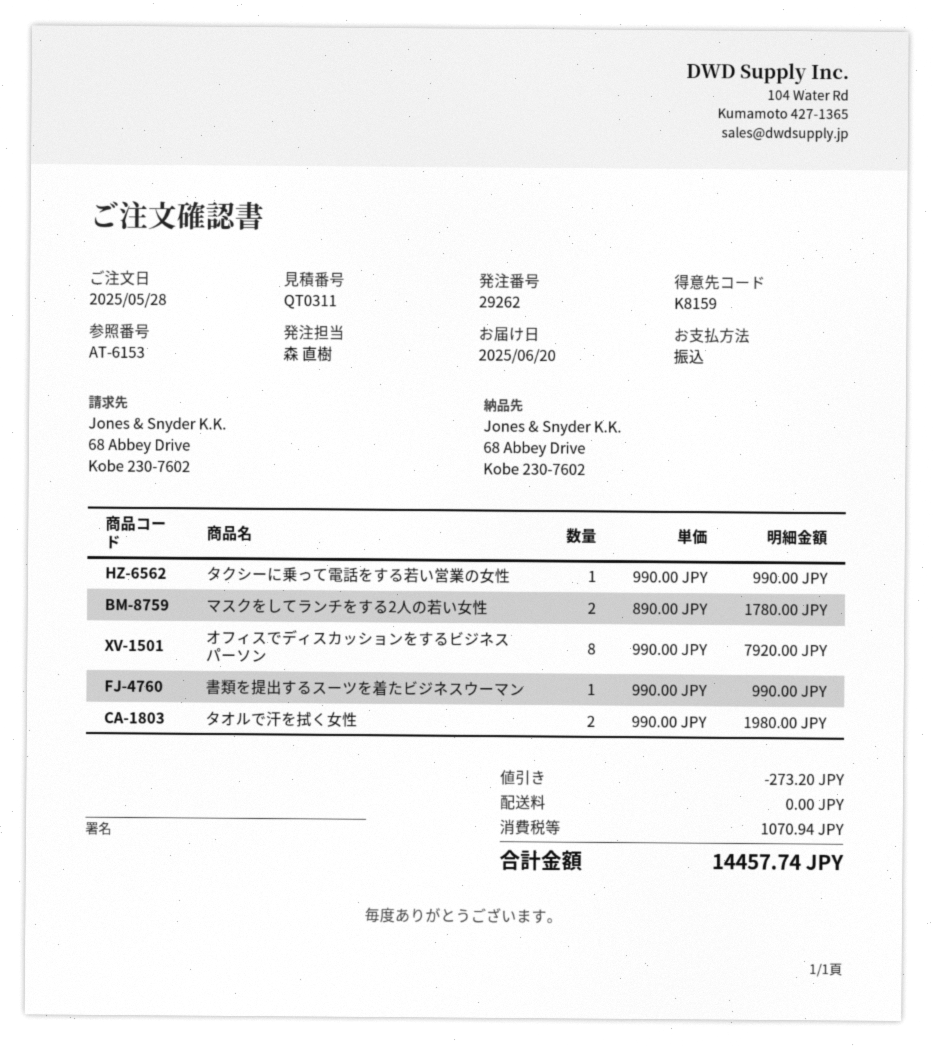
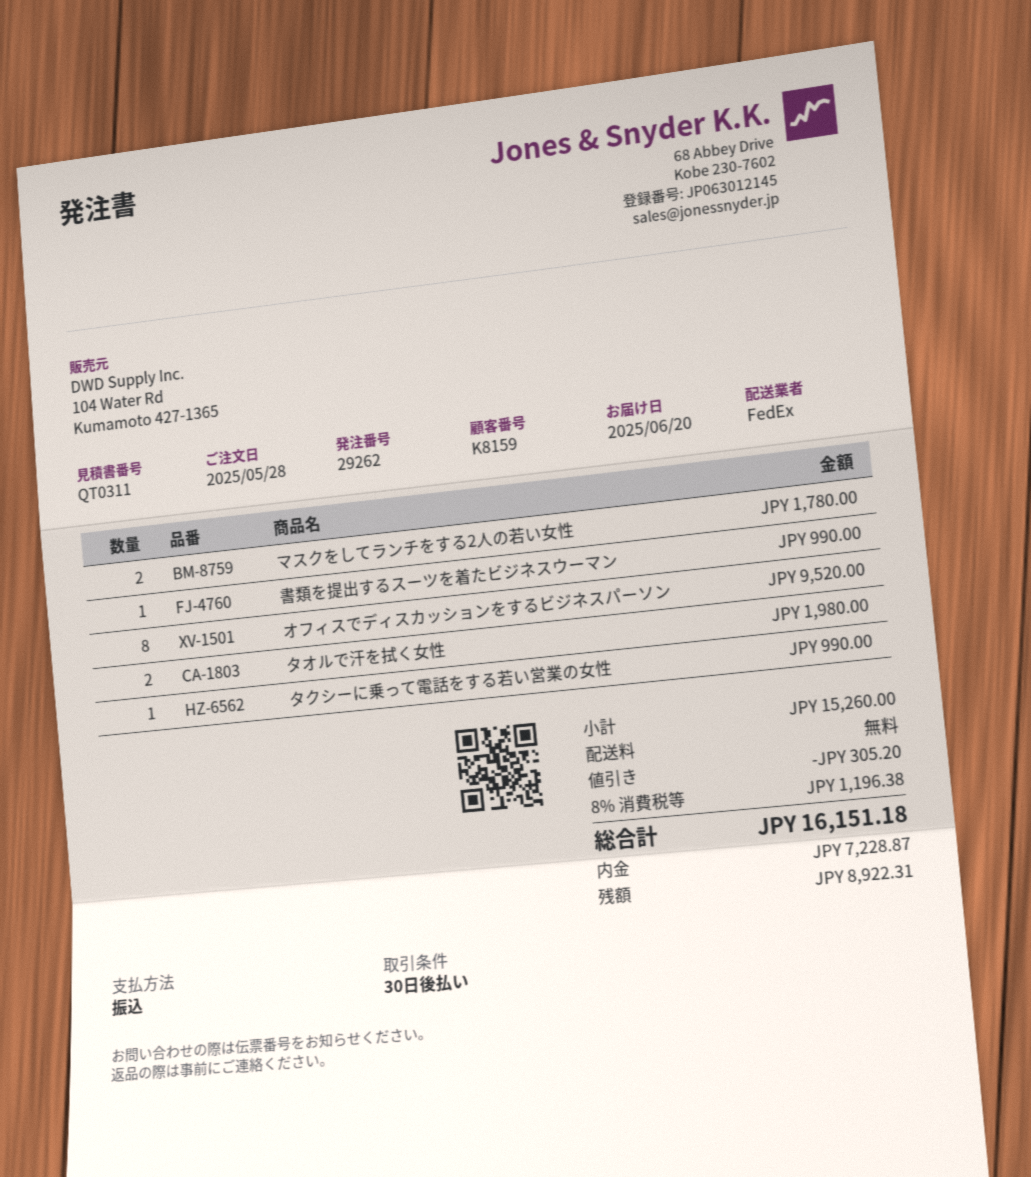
オフィスでディスカッションをするビジネスパーソン: 8 for 7920.00 -> 8 for 9520.00
discount: 273.20 -> 305.20
tax: 1070.94 -> 1196.38
total: 14457.74 -> 16151.18

